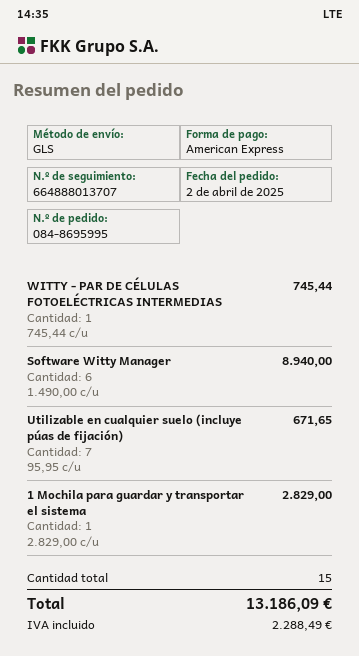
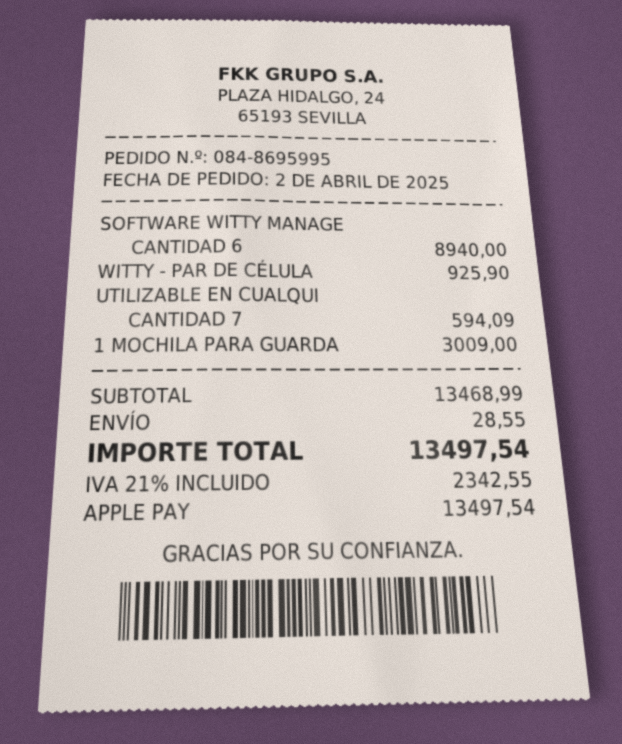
payment method: American Express -> Apple Pay
WITTY - PAR DE CÉLULAS FOTOELÉCTRICAS INTERMEDIAS: 1 for 745.44 -> 1 for 925.90
Utilizable en cualquier suelo (incluye púas de fijación): 7 for 671.65 -> 7 for 594.09
1 Mochila para guardar y transportar el sistema: 1 for 2829.00 -> 1 for 3009.00
shipping: none -> 28.55
tax: 2288.49 -> 2342.55
total: 13186.09 -> 13497.54

